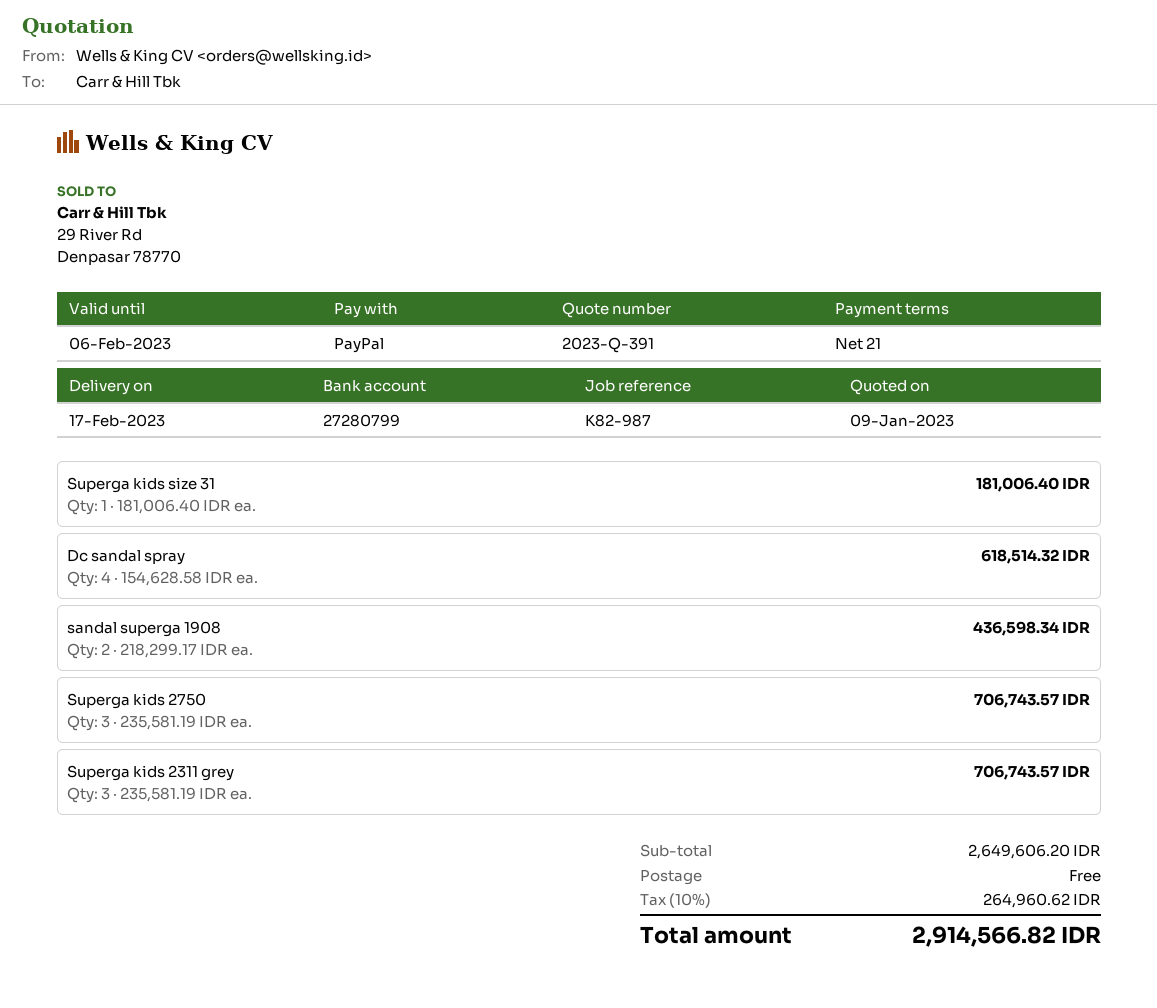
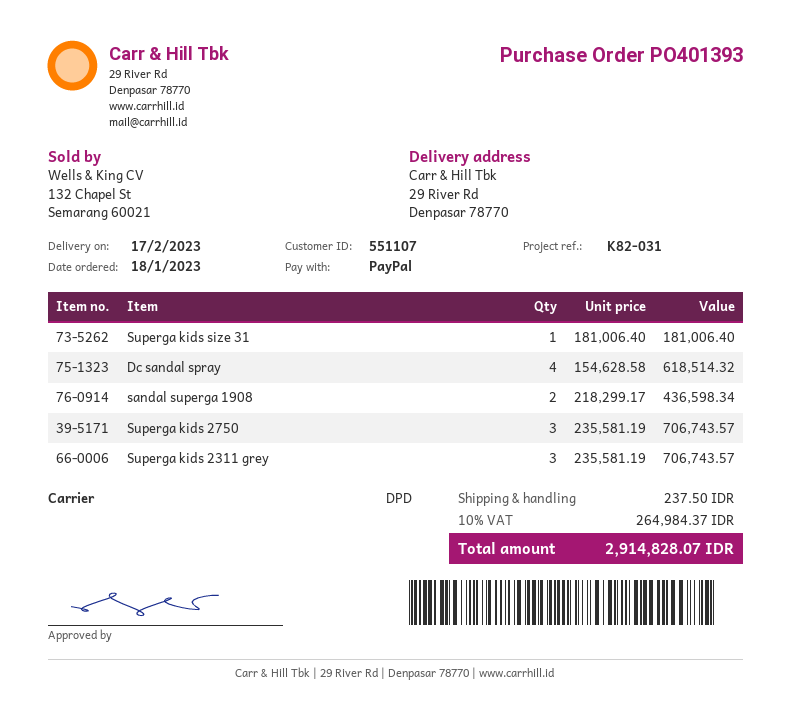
reference: K82-987 -> K82-031
shipping: 0.00 -> 237.50
tax: 10% = 264960.62 -> 10% = 264984.37
total: 2914566.82 -> 2914828.07

